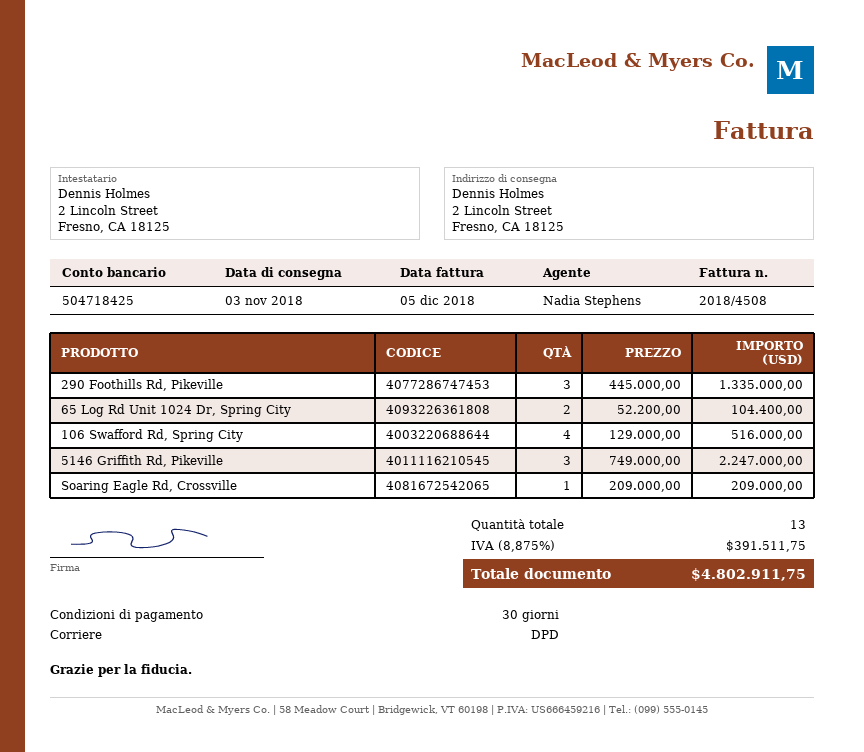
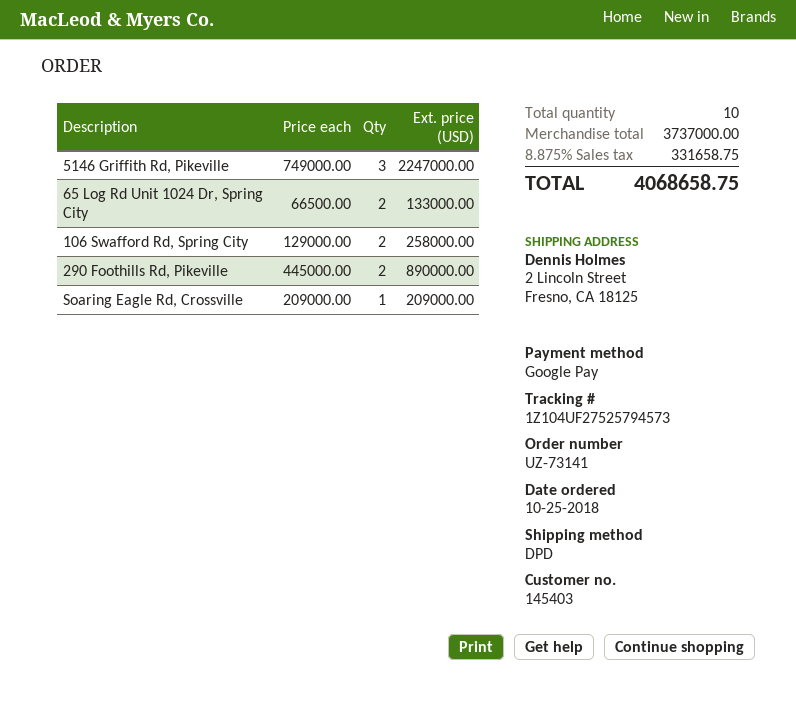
290 Foothills Rd, Pikeville: 3 x 445000.00 = 1335000.00 -> 2 x 445000.00 = 890000.00
65 Log Rd Unit 1024 Dr, Spring City: 2 x 52200.00 = 104400.00 -> 2 x 66500.00 = 133000.00
106 Swafford Rd, Spring City: 4 x 129000.00 = 516000.00 -> 2 x 129000.00 = 258000.00
total quantity: 13 -> 10
tax: 8.875% = 391511.75 -> 8.875% = 331658.75
total: 4802911.75 -> 4068658.75

